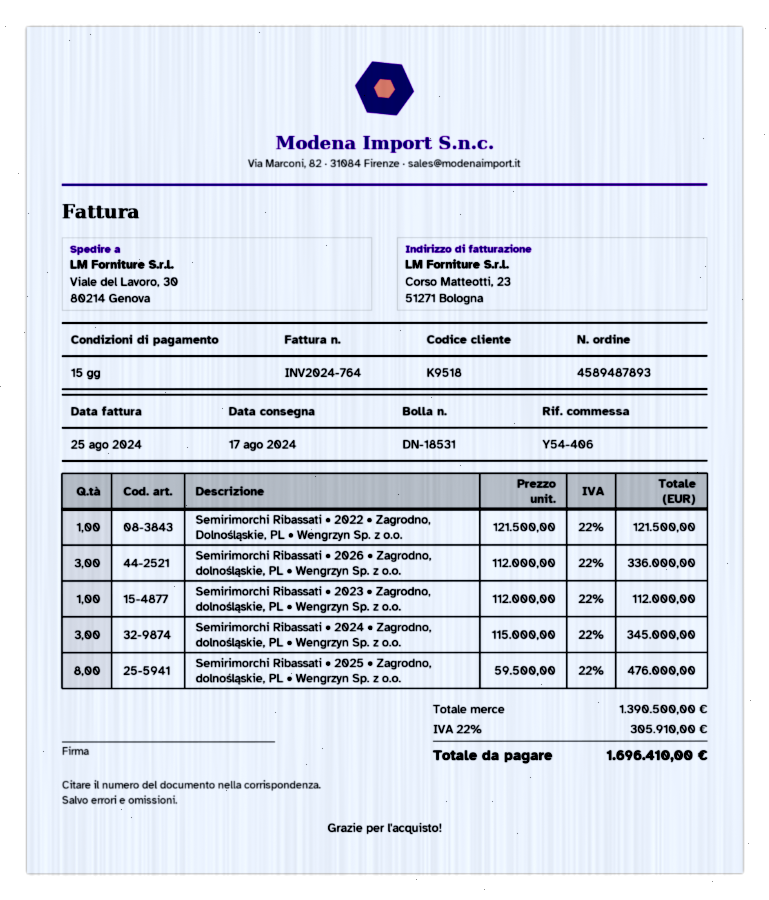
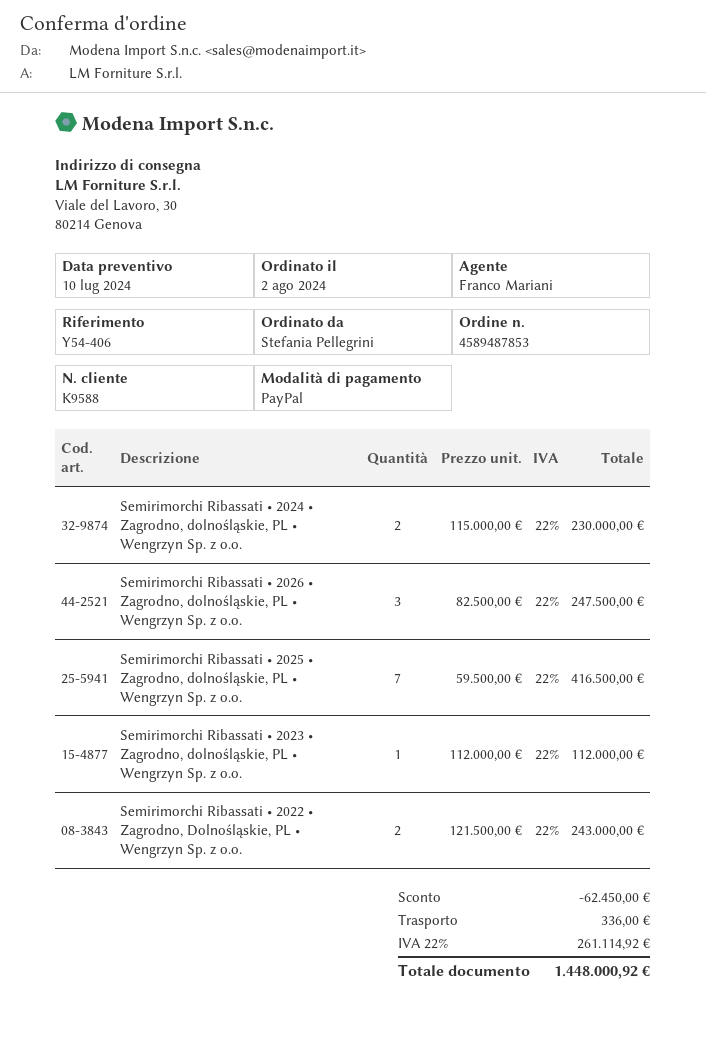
order number: 4589487893 -> 4589487853
customer number: K9518 -> K9588
Semirimorchi Ribassati • 2022 • Zagrodno, Dolnośląskie, PL • Wengrzyn Sp. z o.o.: 1 x 121500.00 = 121500.00 -> 2 x 121500.00 = 243000.00
Semirimorchi Ribassati • 2026 • Zagrodno, dolnośląskie, PL • Wengrzyn Sp. z o.o.: 3 x 112000.00 = 336000.00 -> 3 x 82500.00 = 247500.00
Semirimorchi Ribassati • 2024 • Zagrodno, dolnośląskie, PL • Wengrzyn Sp. z o.o.: 3 x 115000.00 = 345000.00 -> 2 x 115000.00 = 230000.00
Semirimorchi Ribassati • 2025 • Zagrodno, dolnośląskie, PL • Wengrzyn Sp. z o.o.: 8 x 59500.00 = 476000.00 -> 7 x 59500.00 = 416500.00
discount: none -> 62450.00
shipping: none -> 336.00
tax: 22% = 305910.00 -> 22% = 261114.92
total: 1696410.00 -> 1448000.92

